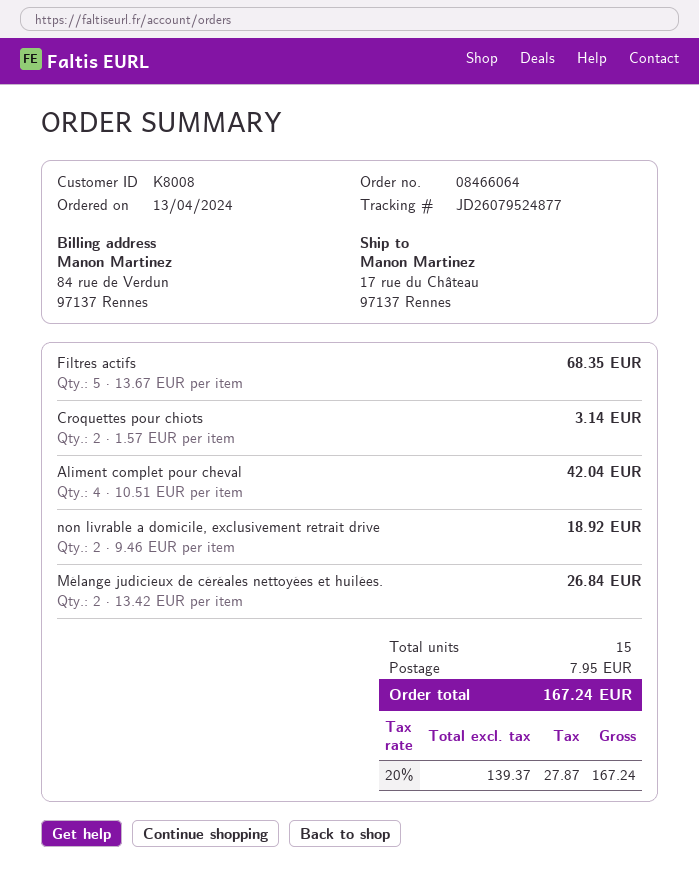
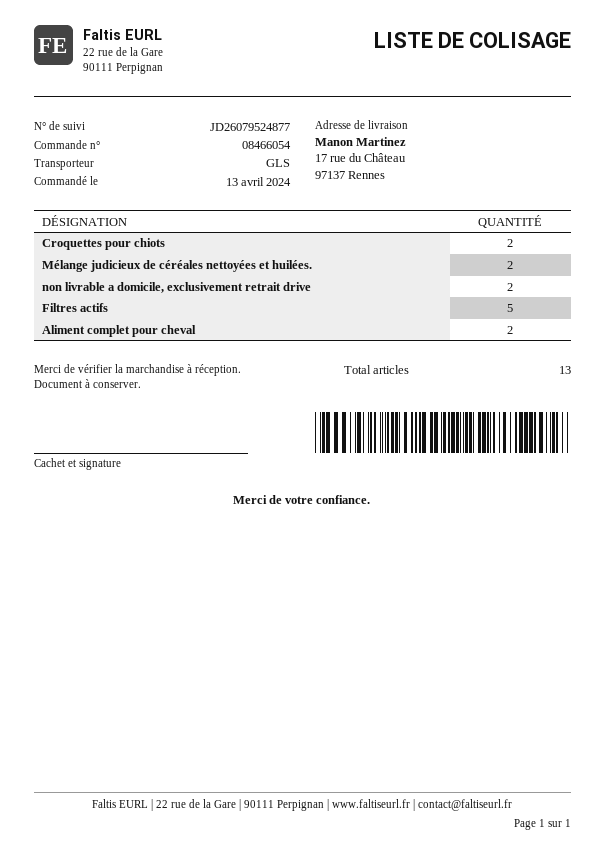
order number: 08466064 -> 08466054
Aliment complet pour cheval: 4 -> 2
total quantity: 15 -> 13

